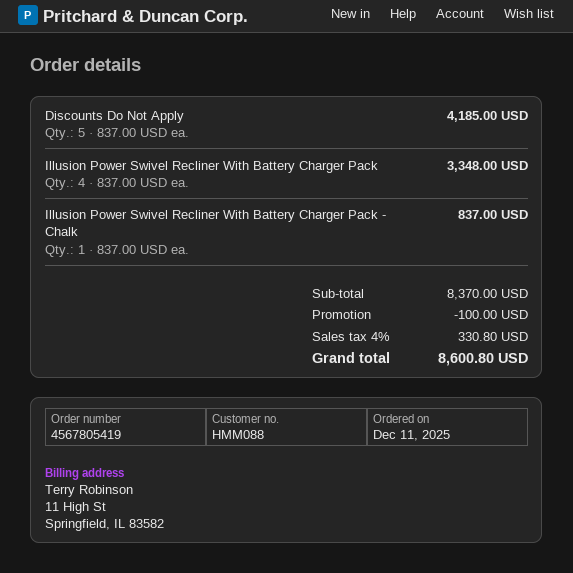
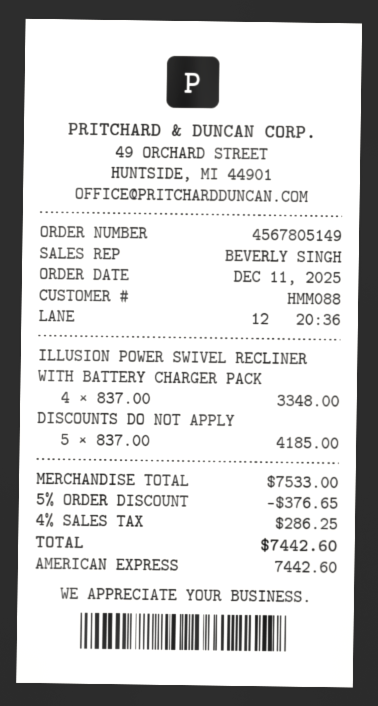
order number: 4567805419 -> 4567805149
Illusion Power Swivel Recliner With Battery Charger Pack - Chalk: 1 x 837.00 = 837.00 -> none
subtotal: 8370.00 -> 7533.00
discount: 100.00 -> 376.65
tax: 4% = 330.80 -> 4% = 286.25
total: 8600.80 -> 7442.60

